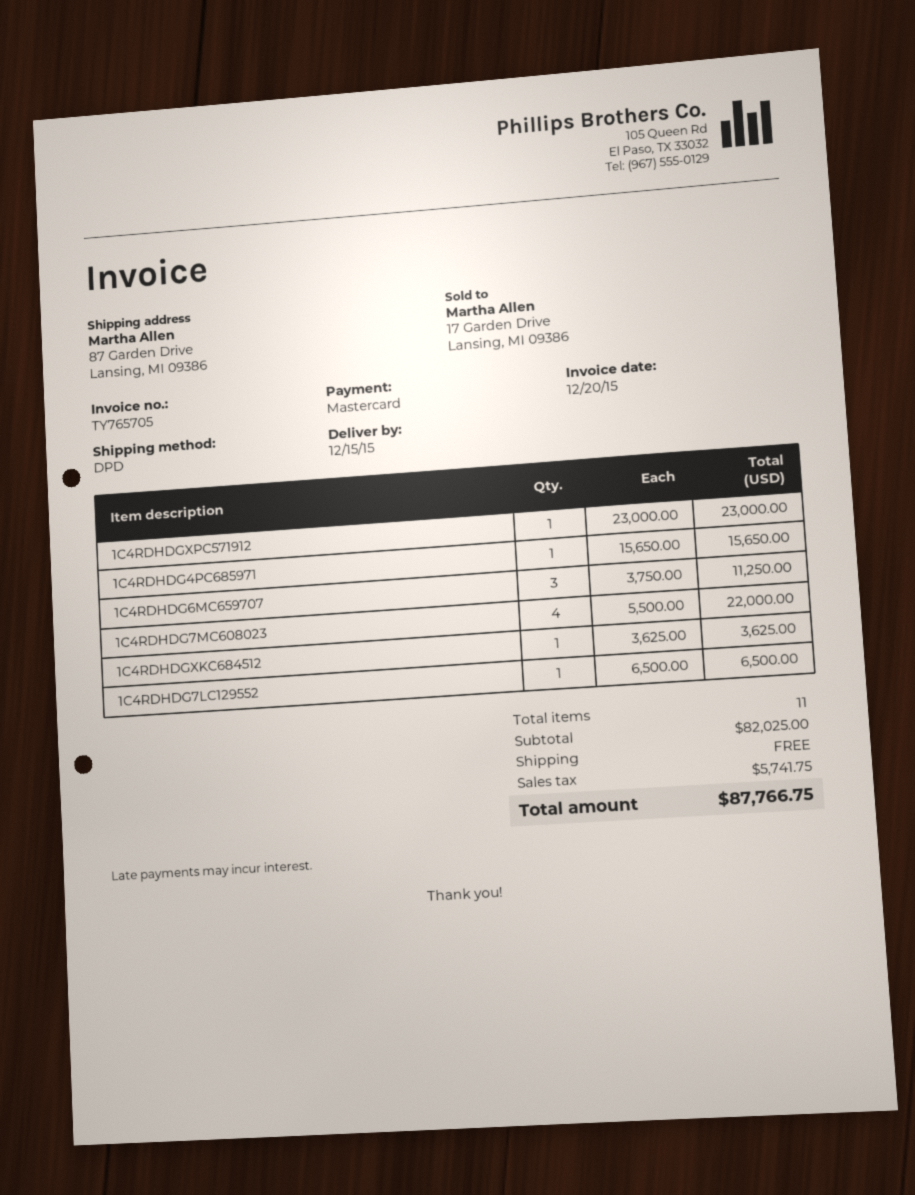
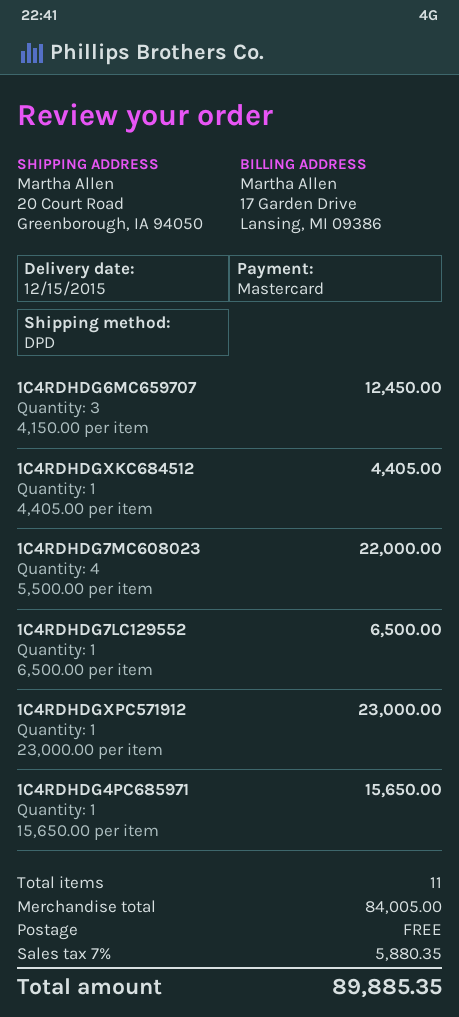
ship to: 87 Garden Drive, Lansing, MI 09386 -> 20 Court Road, Greenborough, IA 94050
1C4RDHDG6MC659707: 3 x 3750.00 = 11250.00 -> 3 x 4150.00 = 12450.00
1C4RDHDGXKC684512: 1 x 3625.00 = 3625.00 -> 1 x 4405.00 = 4405.00
subtotal: 82025.00 -> 84005.00
tax: 5741.75 -> 5880.35
total: 87766.75 -> 89885.35

